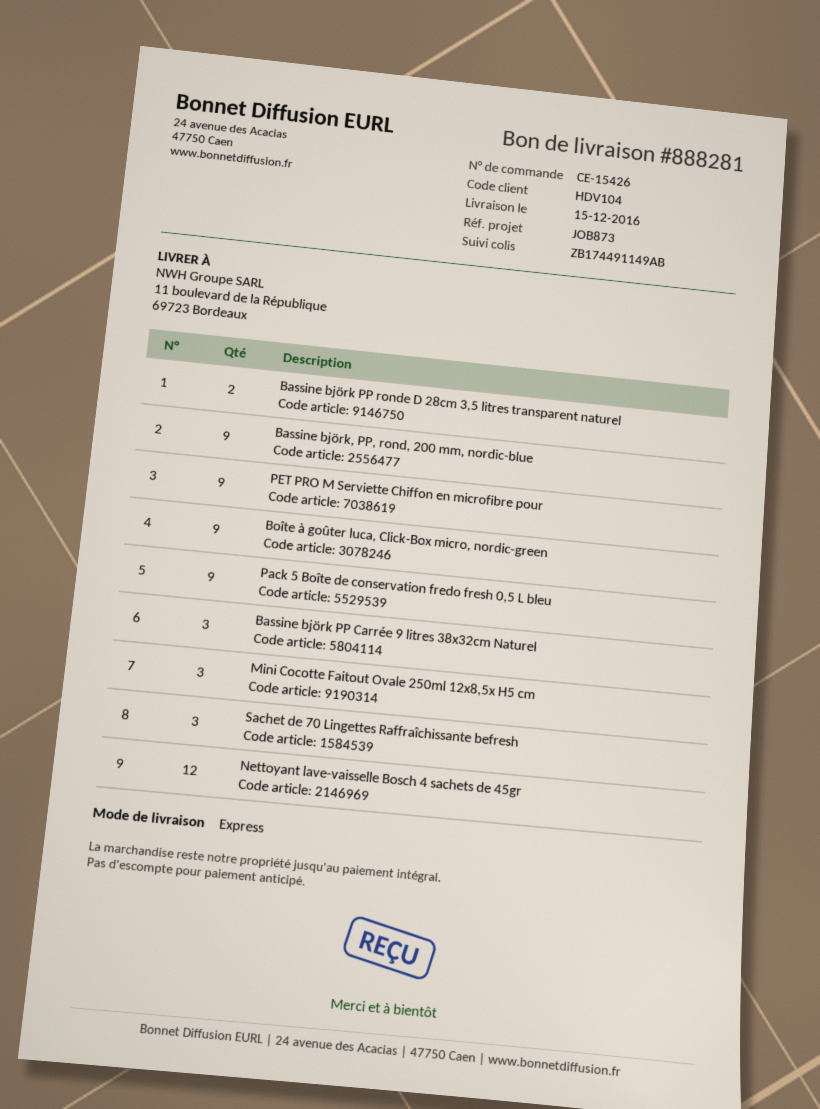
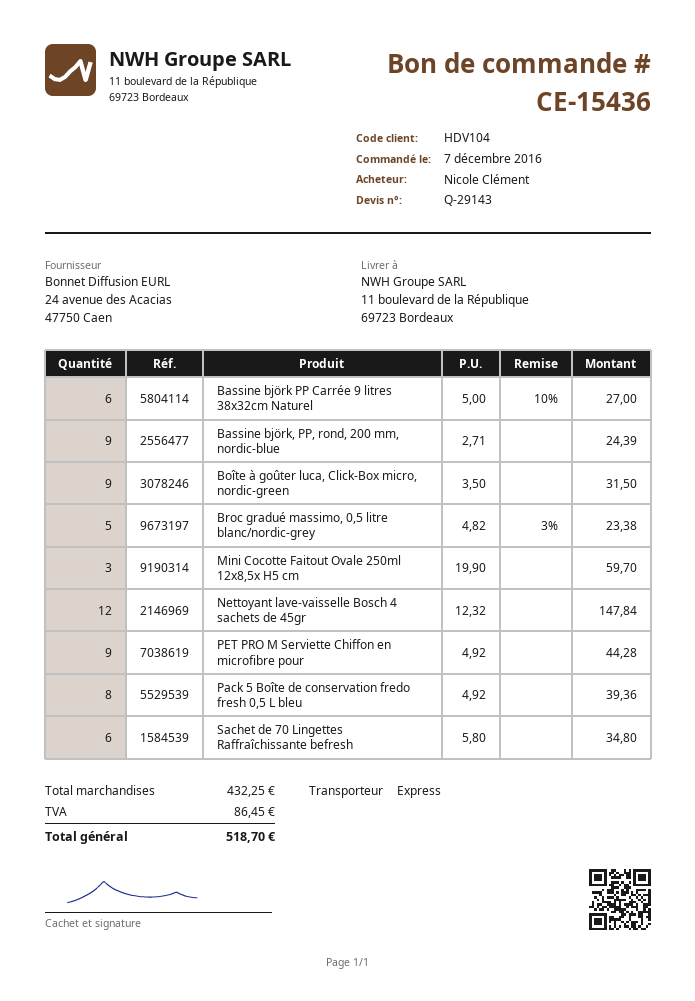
order number: CE-15426 -> CE-15436
Bassine björk PP ronde D 28cm 3,5 litres transparent naturel: 2 -> none
Pack 5 Boîte de conservation fredo fresh 0,5 L bleu: 9 -> 8
Bassine björk PP Carrée 9 litres 38x32cm Naturel: 3 -> 6
Sachet de 70 Lingettes Raffraîchissante befresh: 3 -> 6
Broc gradué massimo, 0,5 litre blanc/nordic-grey: none -> 5

